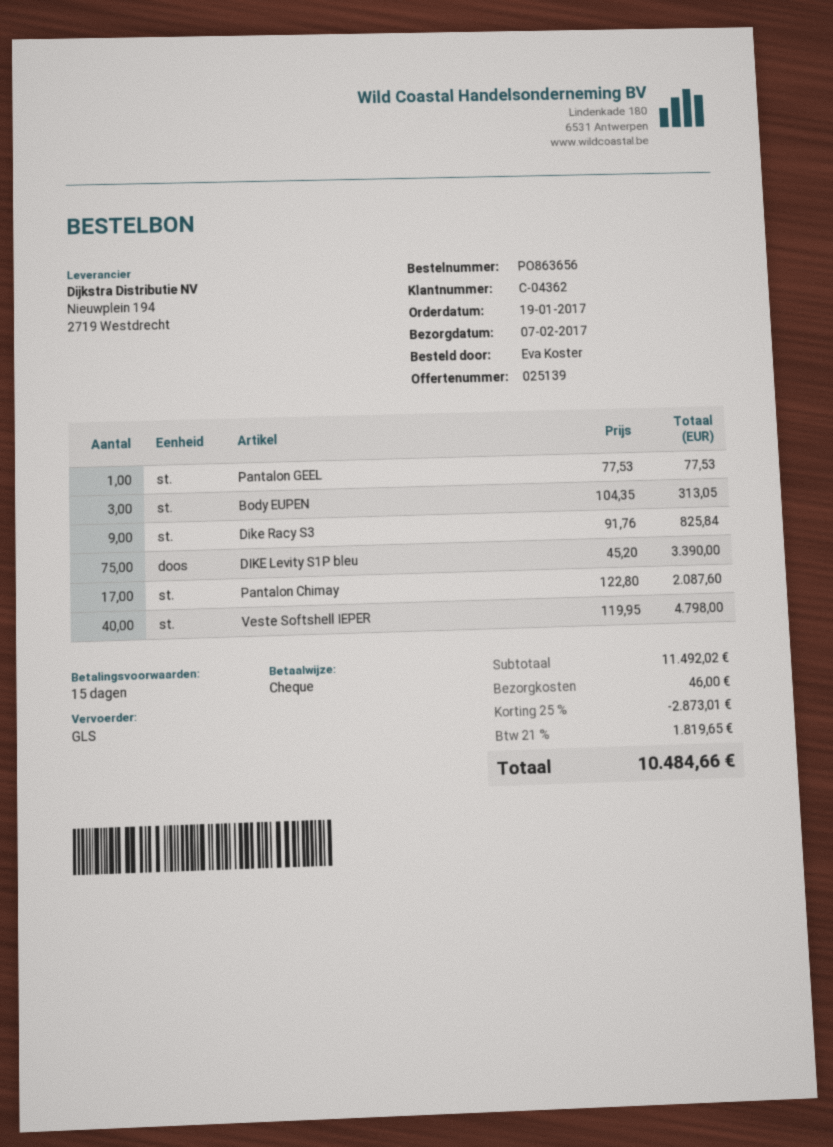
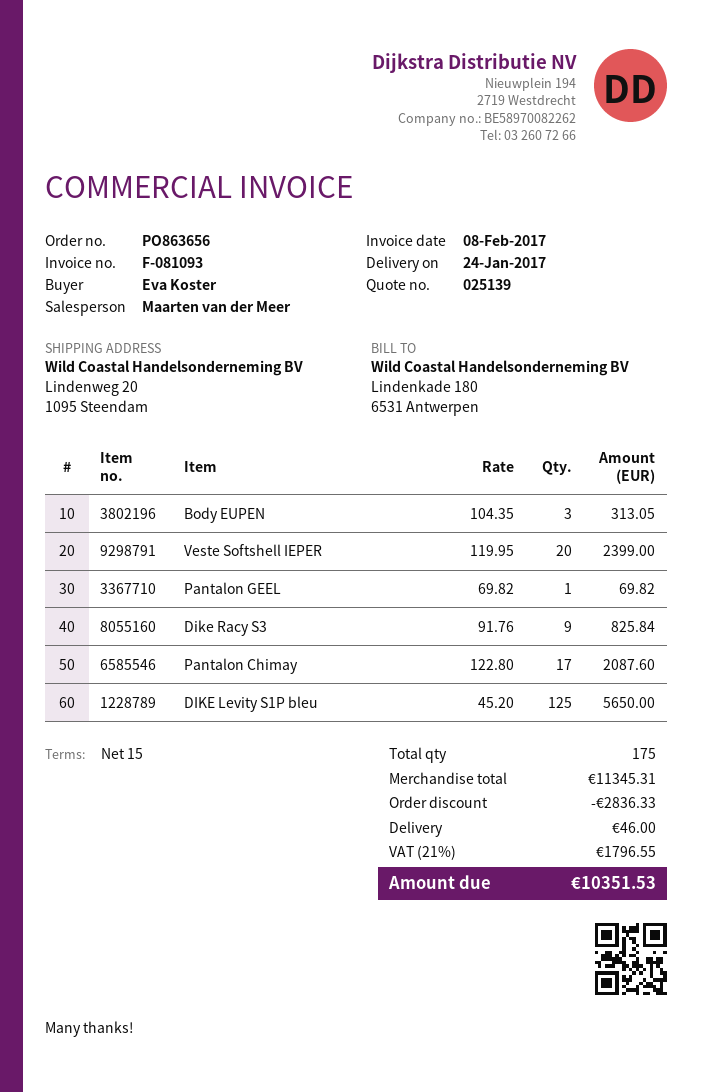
delivery date: 2017-02-07 -> 2017-01-24
Pantalon GEEL: 1 x 77.53 = 77.53 -> 1 x 69.82 = 69.82
DIKE Levity S1P bleu: 75 x 45.20 = 3390.00 -> 125 x 45.20 = 5650.00
Veste Softshell IEPER: 40 x 119.95 = 4798.00 -> 20 x 119.95 = 2399.00
subtotal: 11492.02 -> 11345.31
discount: 2873.01 -> 2836.33
tax: 21% = 1819.65 -> 21% = 1796.55
total: 10484.66 -> 10351.53

